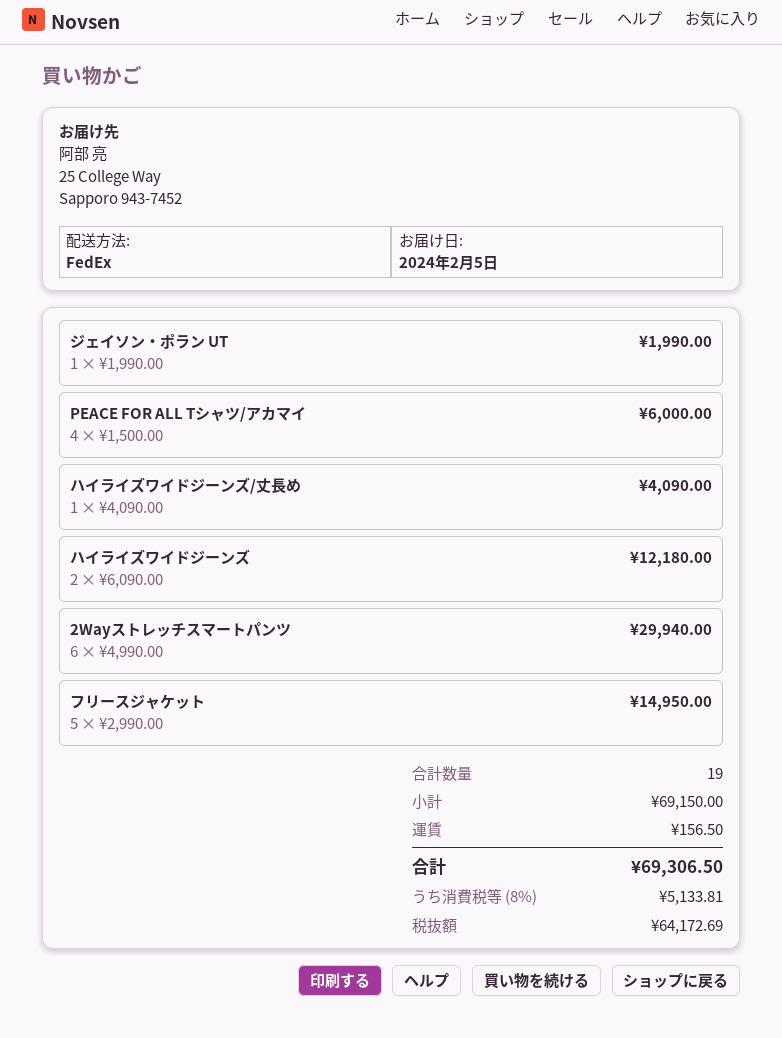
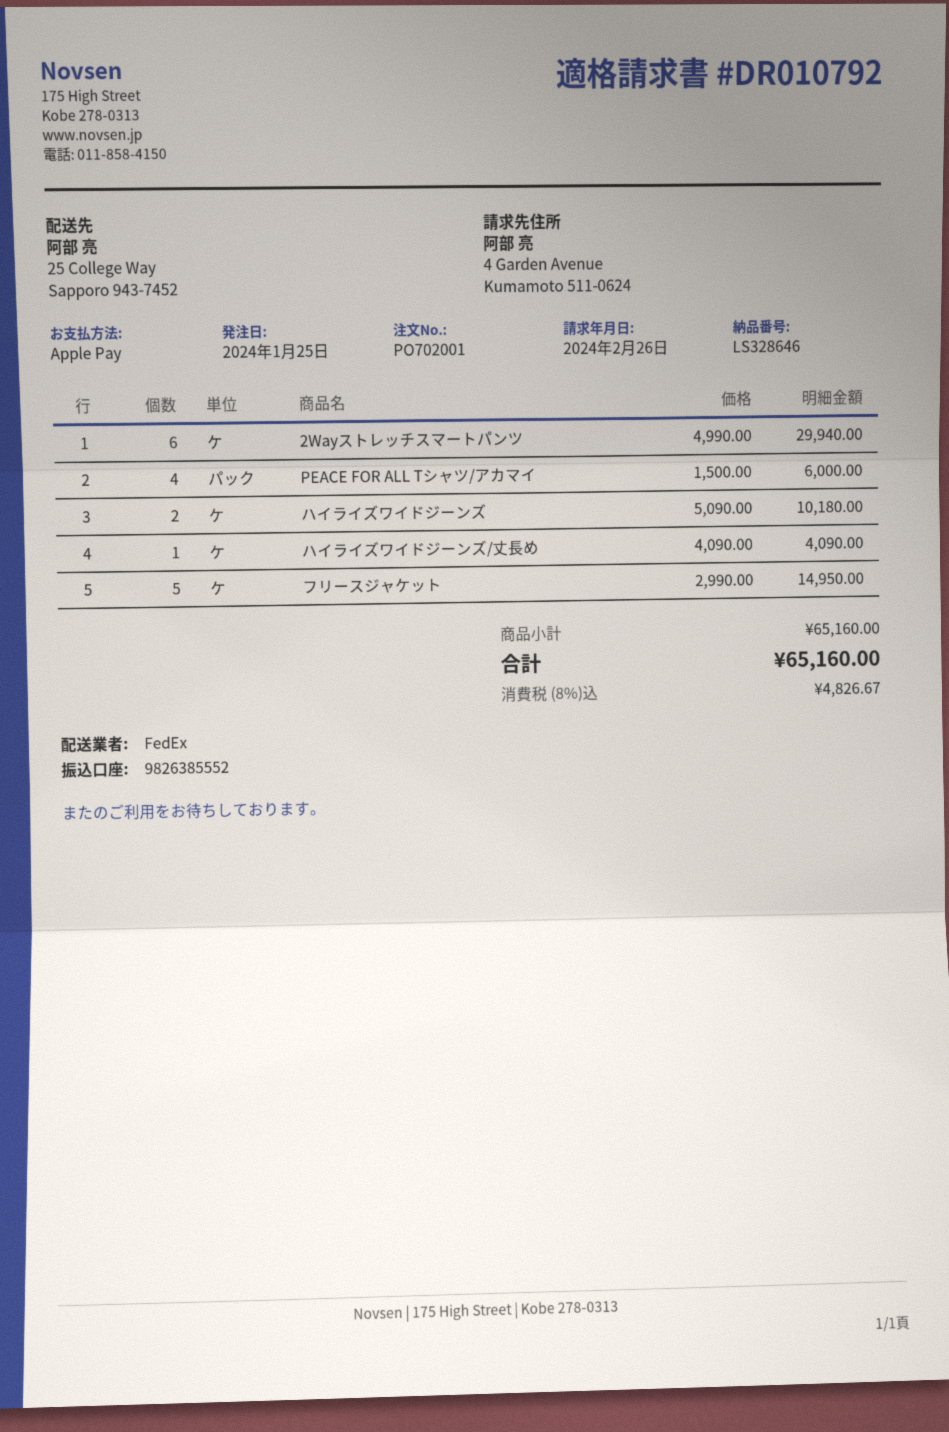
ジェイソン・ポラン UT: 1 x 1990.00 = 1990.00 -> none
ハイライズワイドジーンズ: 2 x 6090.00 = 12180.00 -> 2 x 5090.00 = 10180.00
subtotal: 69150.00 -> 65160.00
shipping: 156.50 -> none
tax: 8% = 5133.81 -> 8% = 4826.67
total: 69306.50 -> 65160.00

